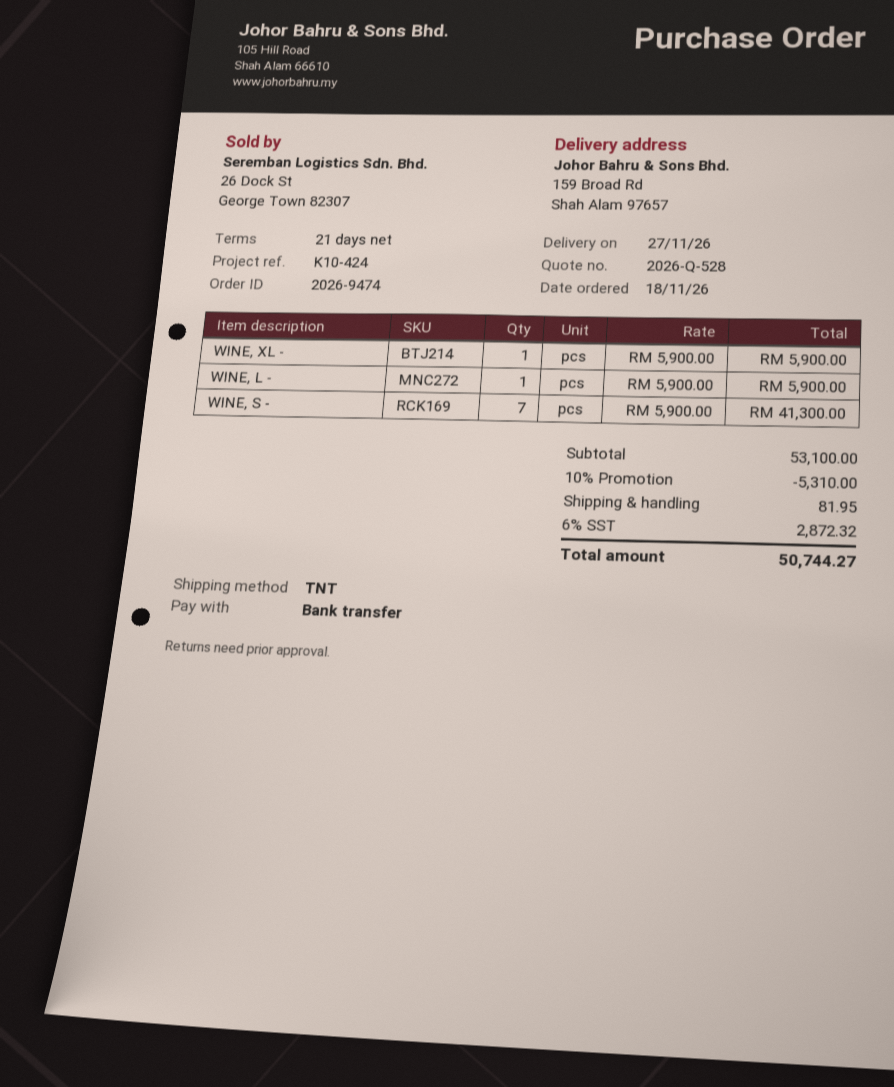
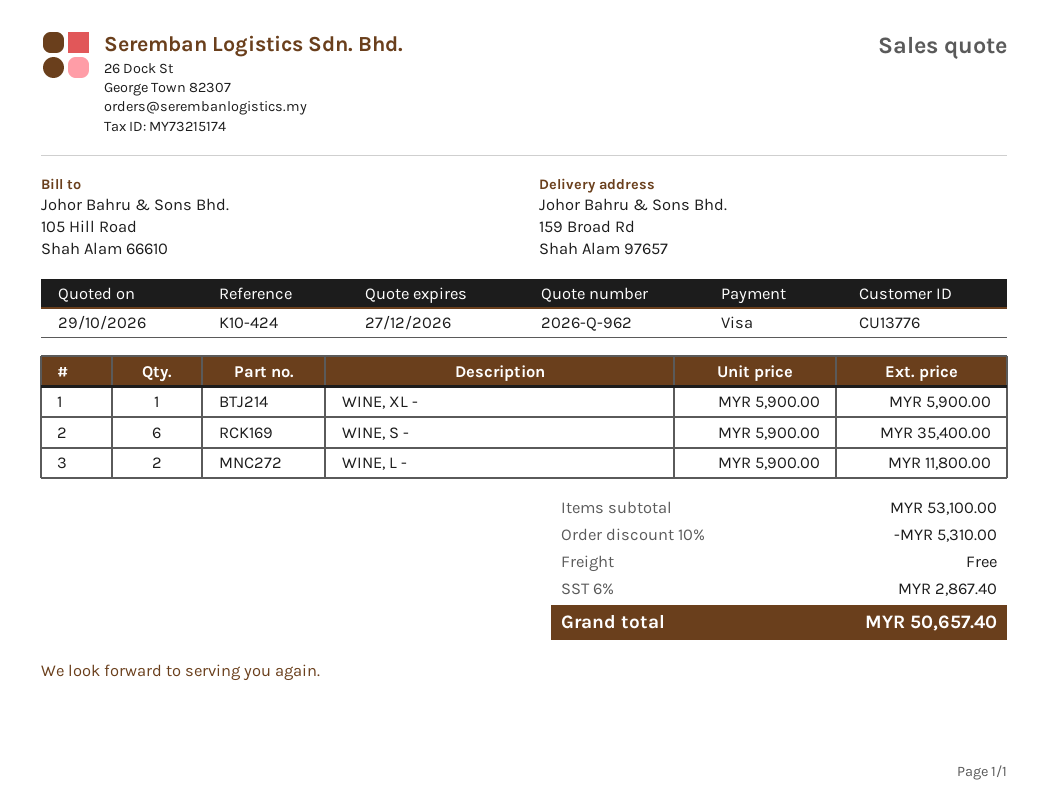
quote number: 2026-Q-528 -> 2026-Q-962
payment method: bank transfer -> Visa
WINE, L -: 1 x 5900.00 = 5900.00 -> 2 x 5900.00 = 11800.00
WINE, S -: 7 x 5900.00 = 41300.00 -> 6 x 5900.00 = 35400.00
shipping: 81.95 -> 0.00
tax: 6% = 2872.32 -> 6% = 2867.40
total: 50744.27 -> 50657.40

